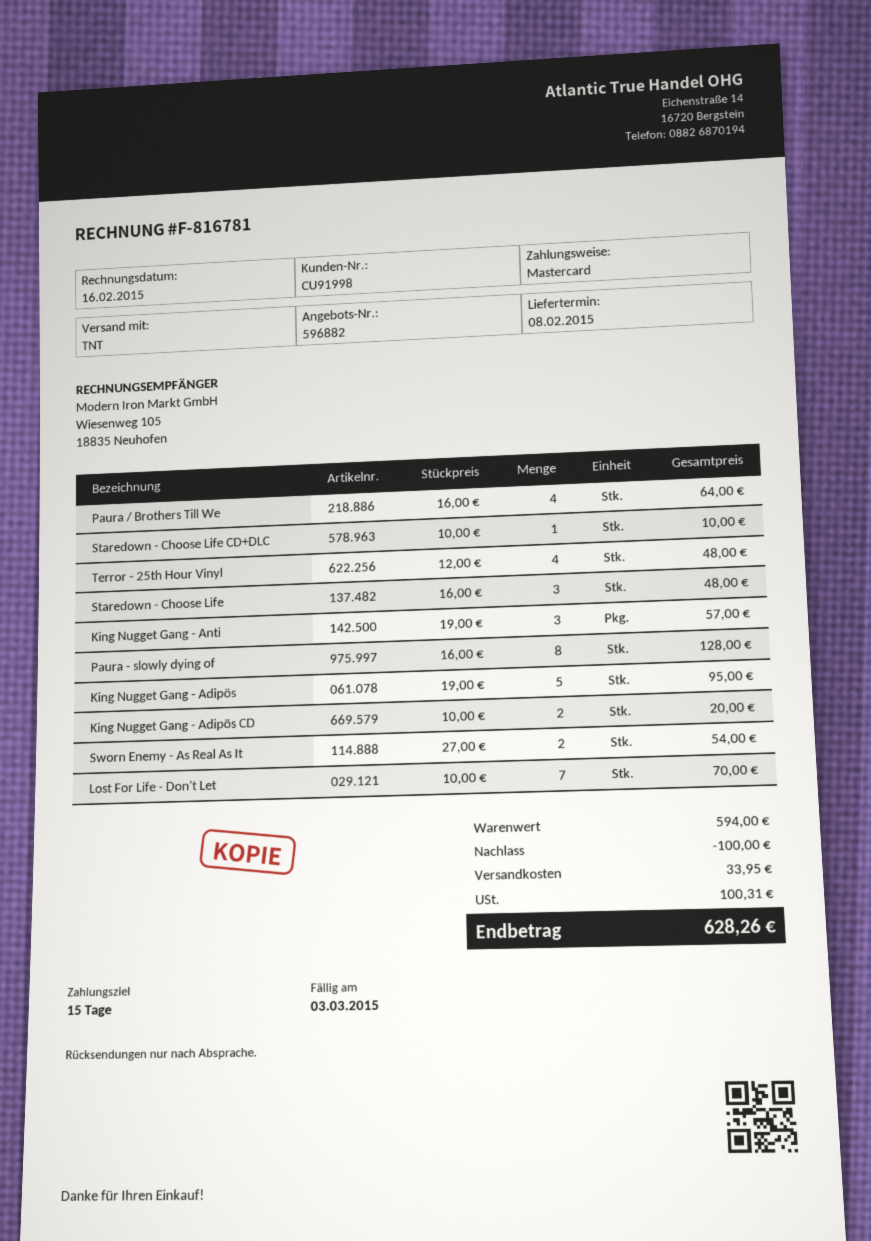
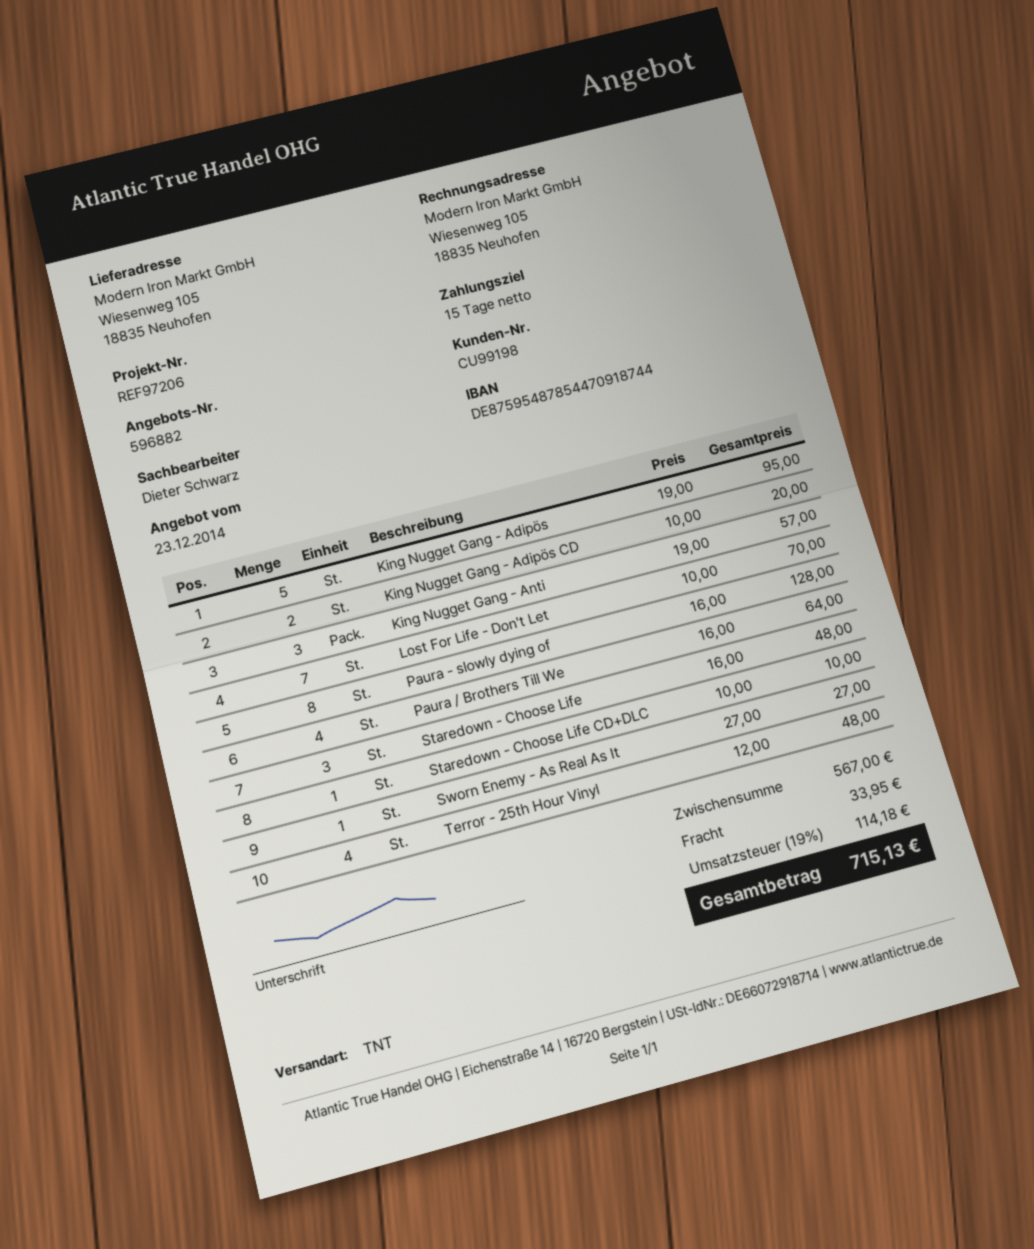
customer number: CU91998 -> CU99198
Sworn Enemy - As Real As It: 2 x 27.00 = 54.00 -> 1 x 27.00 = 27.00
subtotal: 594.00 -> 567.00
discount: 100.00 -> none
tax: 100.31 -> 114.18
total: 628.26 -> 715.13

